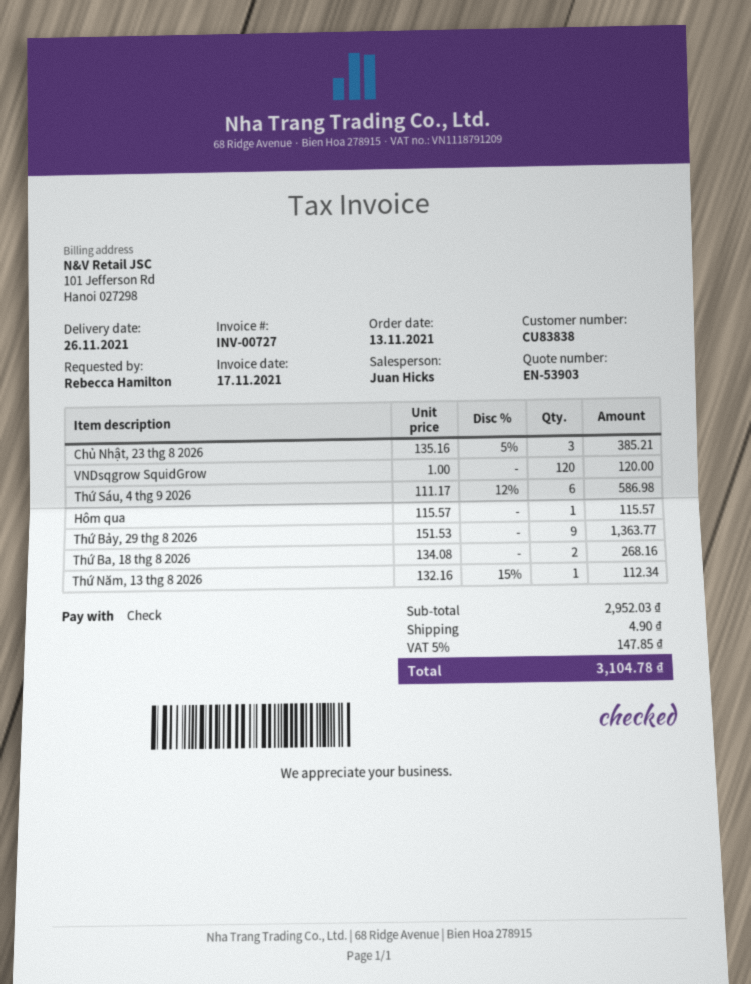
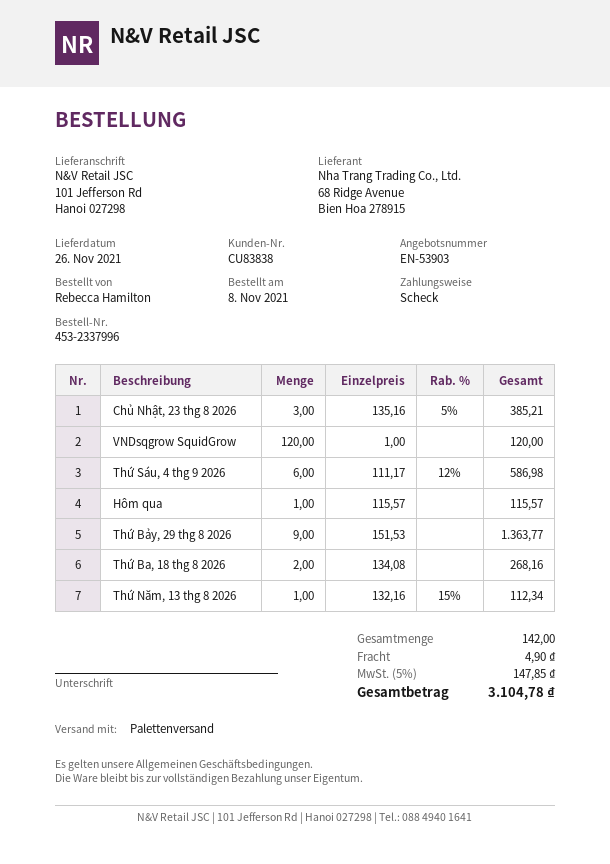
order date: 2021-11-13 -> 2021-11-08

